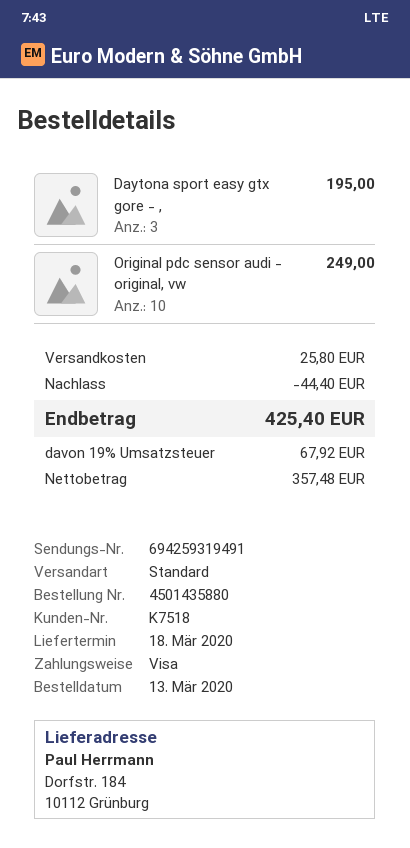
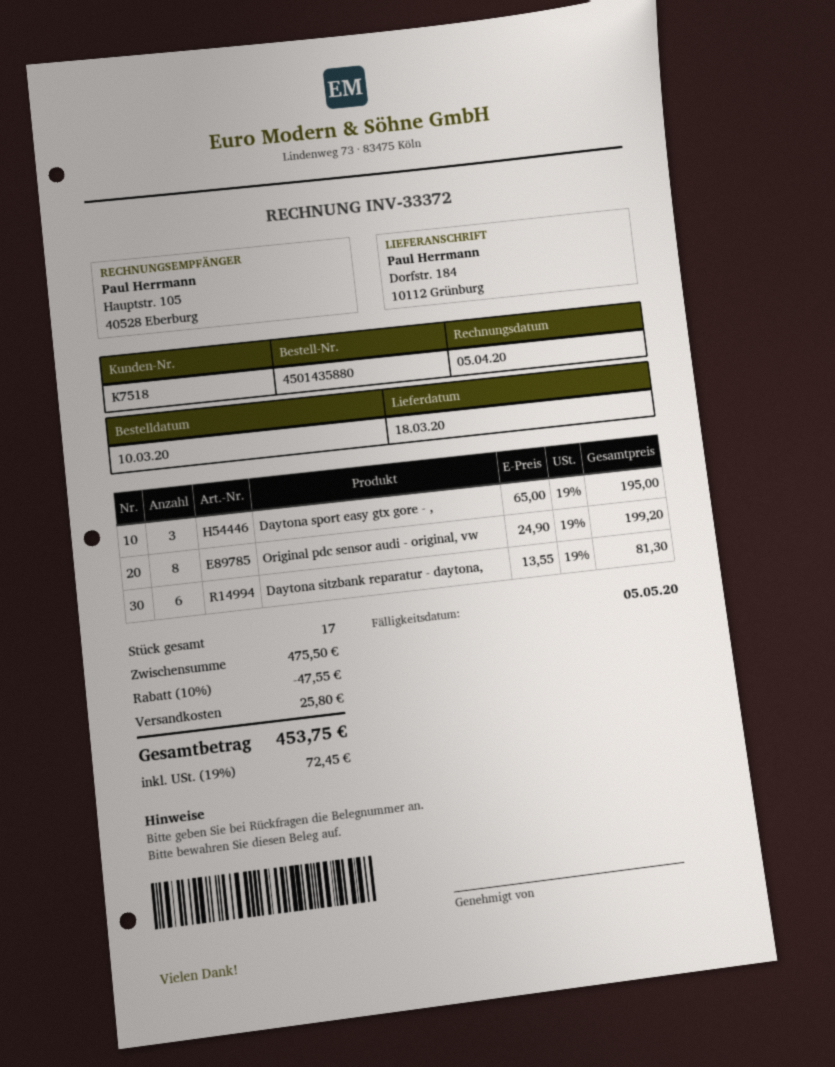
order date: 2020-03-13 -> 2020-03-10
Original pdc sensor audi - original, vw: 10 for 249.00 -> 8 for 199.20
Daytona sitzbank reparatur - daytona,: none -> 6 for 81.30
discount: 44.40 -> 47.55
tax: 19% = 67.92 -> 19% = 72.45
total: 425.40 -> 453.75

